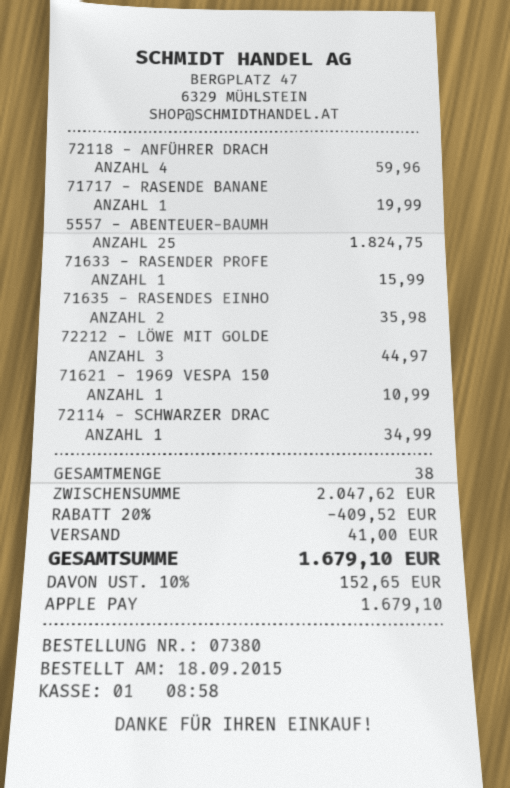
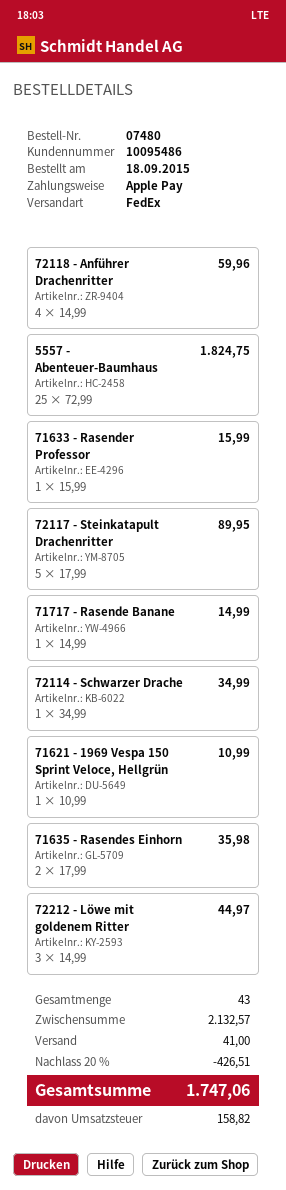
order number: 07380 -> 07480
71717 - RASENDE BANANE: 1 for 19.99 -> 1 for 14.99
72117 - Steinkatapult Drachenritter: none -> 5 for 89.95
total quantity: 38 -> 43
subtotal: 2047.62 -> 2132.57
discount: 20% = 409.52 -> 20% = 426.51
tax: 152.65 -> 158.82
total: 1679.10 -> 1747.06

